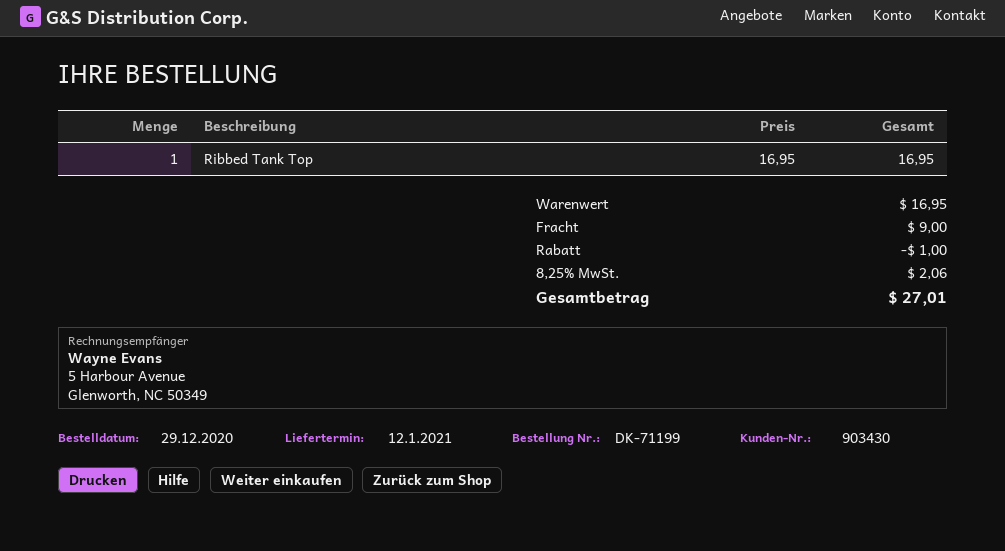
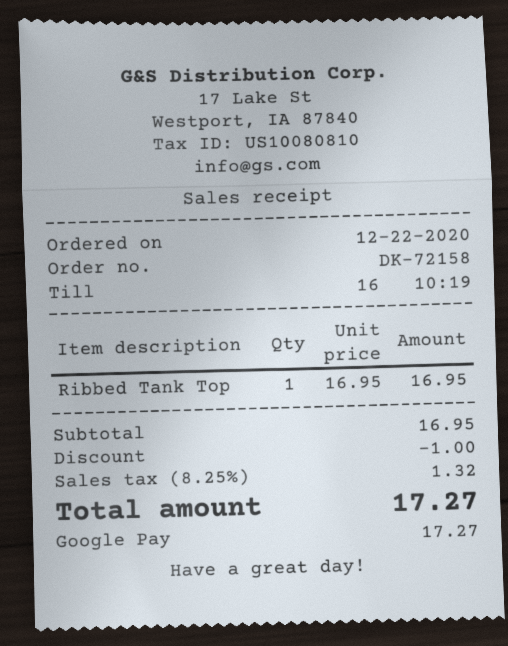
order number: DK-71199 -> DK-72158
order date: 2020-12-29 -> 2020-12-22
shipping: 9.00 -> none
tax: 8.25% = 2.06 -> 8.25% = 1.32
total: 27.01 -> 17.27

